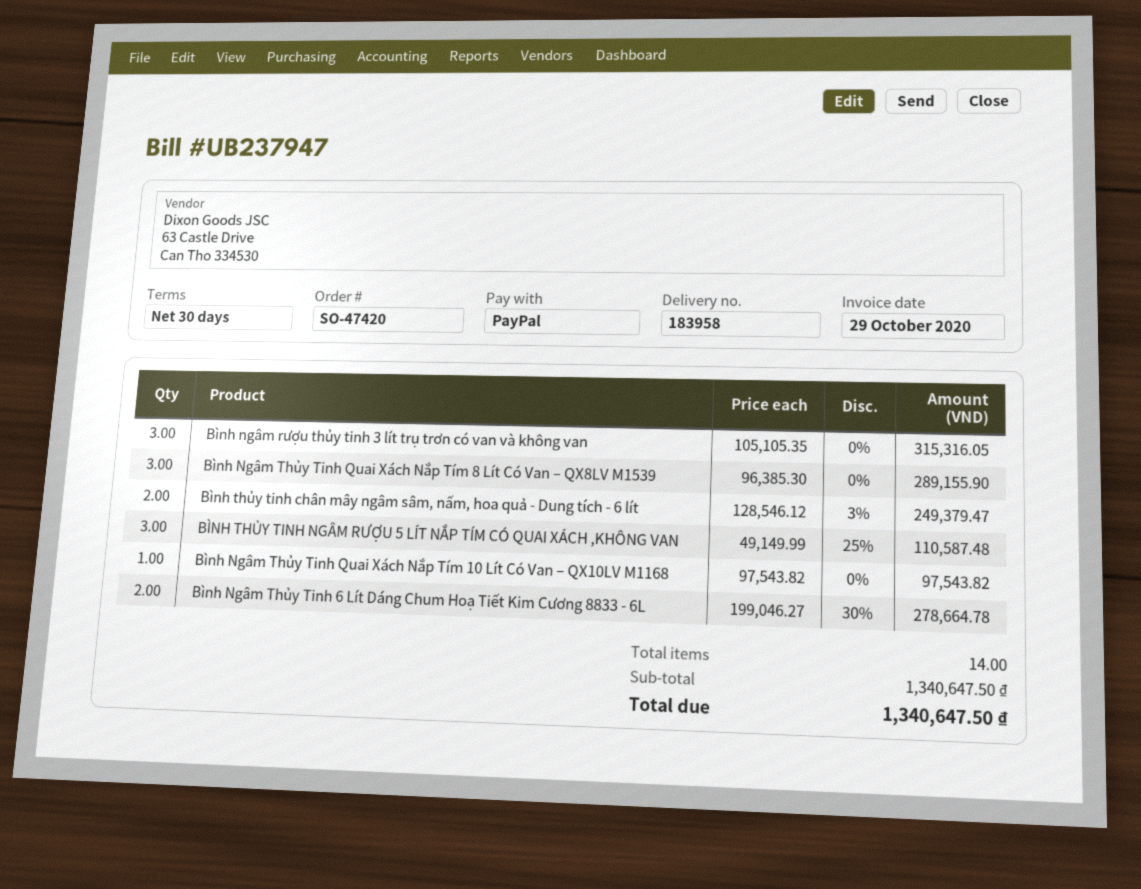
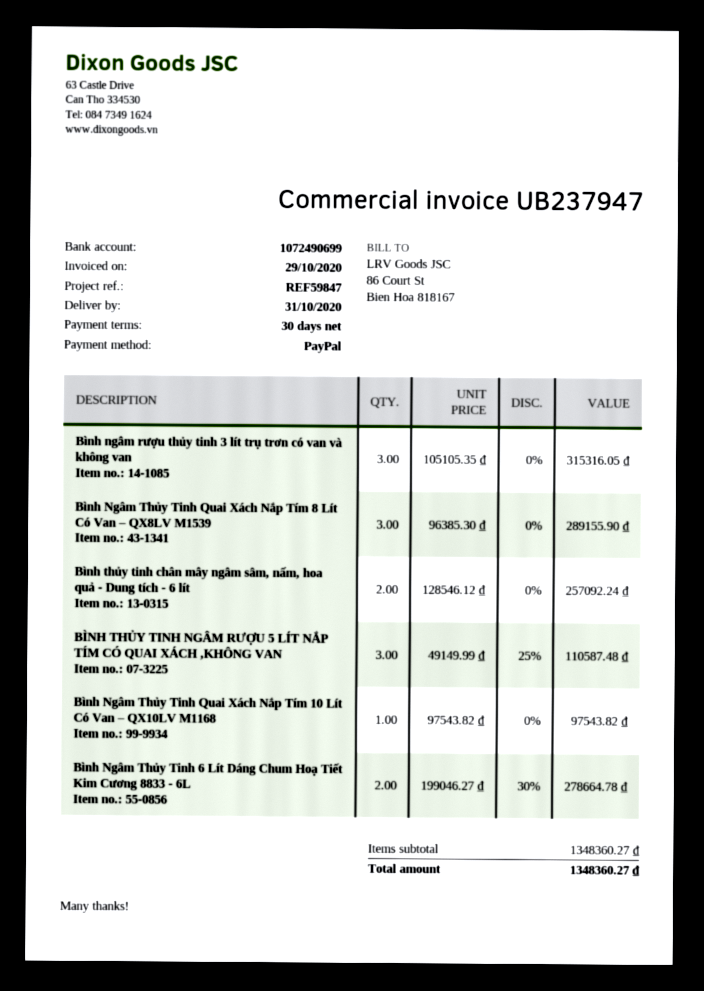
Bình thủy tinh chân mây ngâm sâm, nấm, hoa quả - Dung tích - 6 lít: 2 x 128546.12 - 3% = 249379.47 -> 2 x 128546.12 = 257092.24
subtotal: 1340647.50 -> 1348360.27
total: 1340647.50 -> 1348360.27

